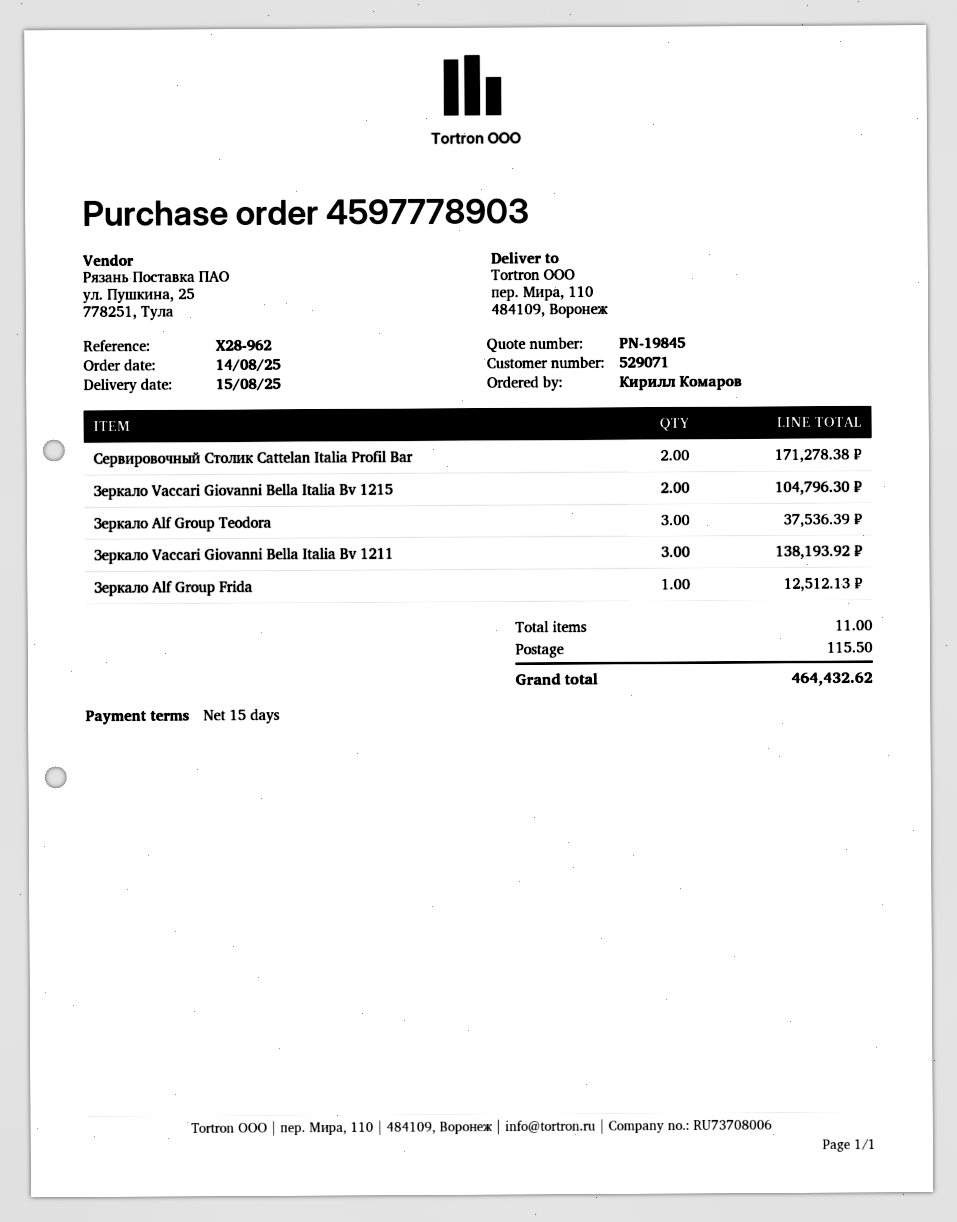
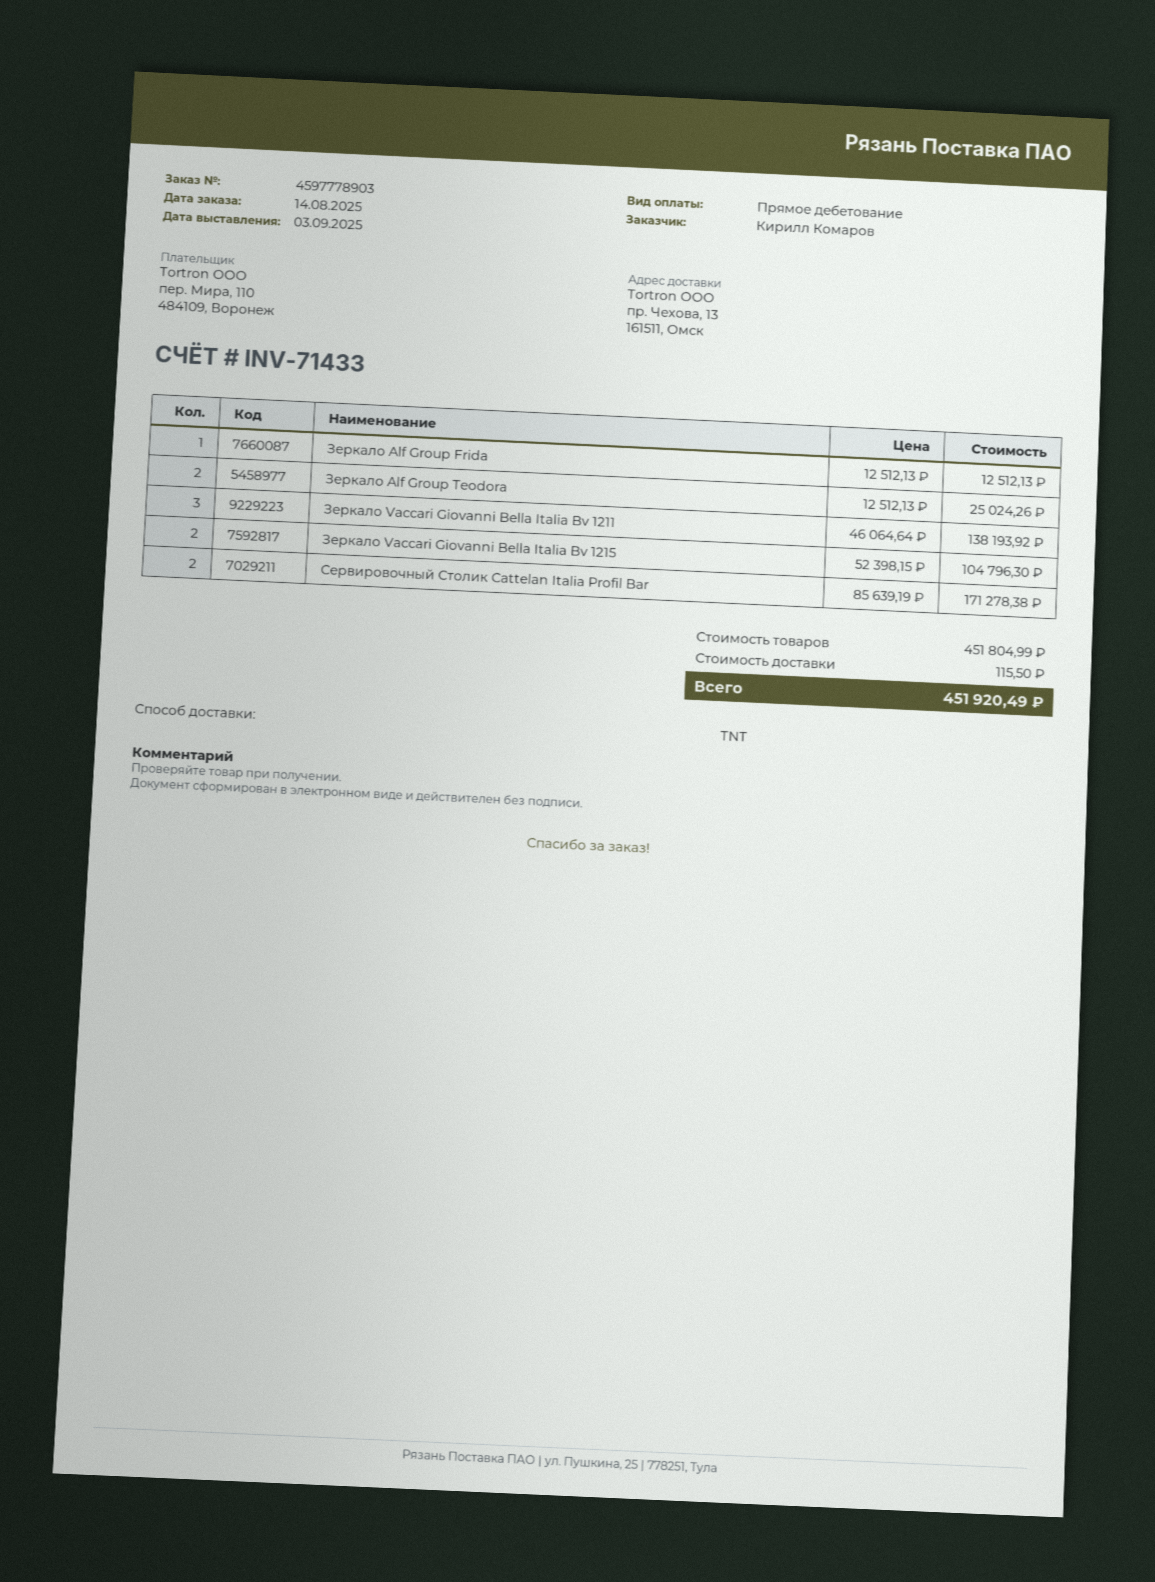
ship to: пер. Мира, 110, 484109, Воронеж -> пр. Чехова, 13, 161511, Омск
Зеркало Alf Group Teodora: 3 for 37536.39 -> 2 for 25024.26
total: 464432.62 -> 451920.49

